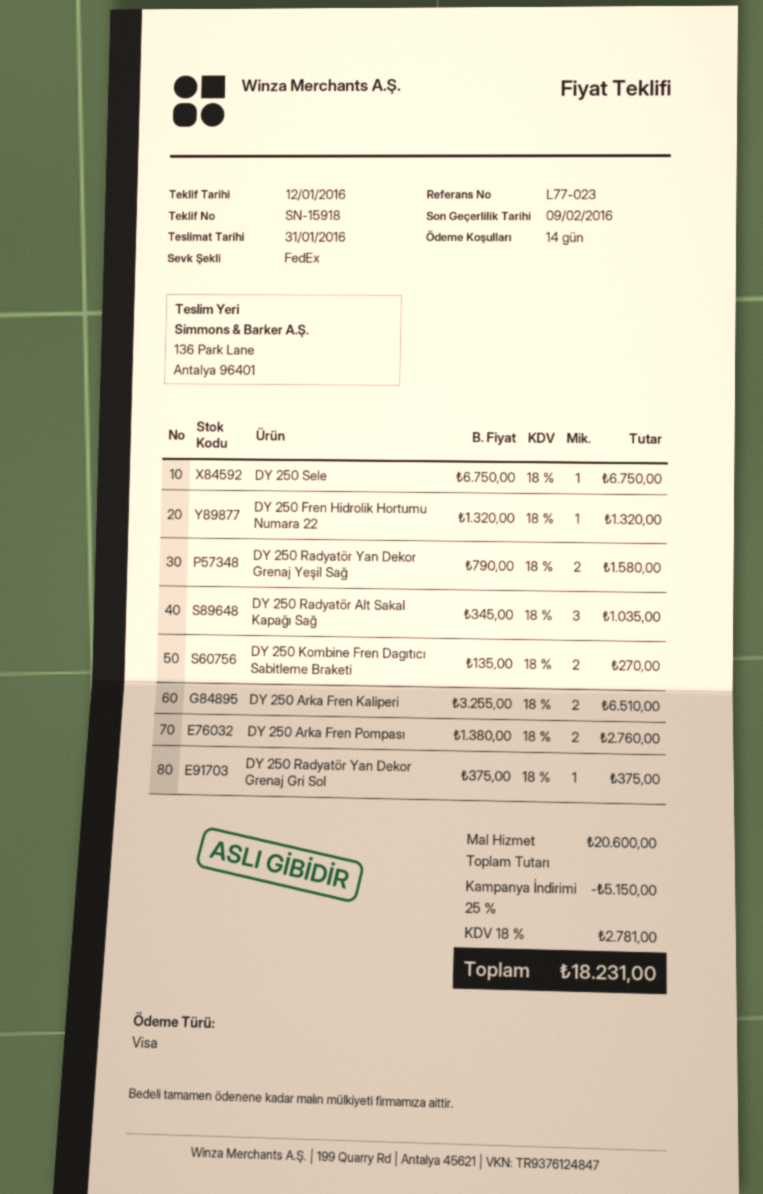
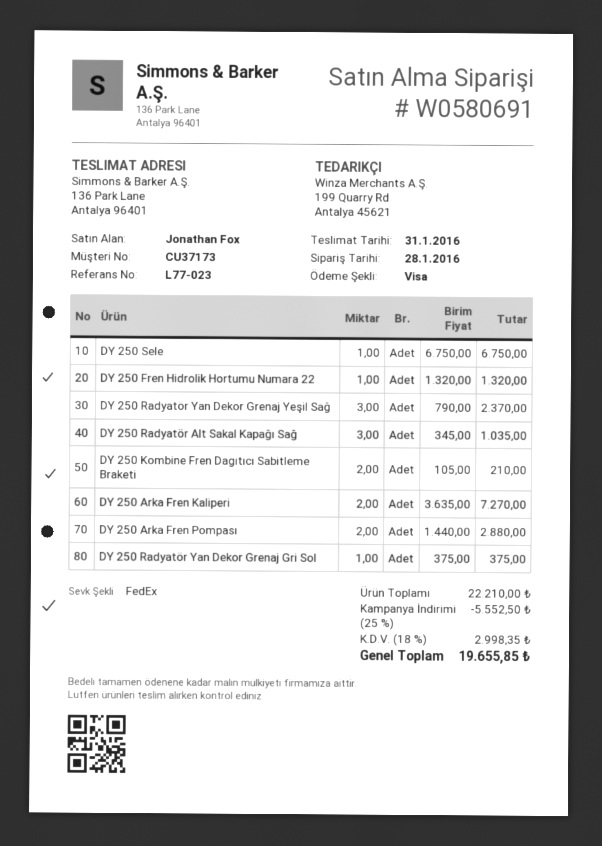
DY 250 Radyatör Yan Dekor Grenaj Yeşil Sağ: 2 x 790.00 = 1580.00 -> 3 x 790.00 = 2370.00
DY 250 Kombine Fren Dagıtıcı Sabitleme Braketi: 2 x 135.00 = 270.00 -> 2 x 105.00 = 210.00
DY 250 Arka Fren Kaliperi: 2 x 3255.00 = 6510.00 -> 2 x 3635.00 = 7270.00
DY 250 Arka Fren Pompası: 2 x 1380.00 = 2760.00 -> 2 x 1440.00 = 2880.00
subtotal: 20600.00 -> 22210.00
discount: 25% = 5150.00 -> 25% = 5552.50
tax: 18% = 2781.00 -> 18% = 2998.35
total: 18231.00 -> 19655.85

